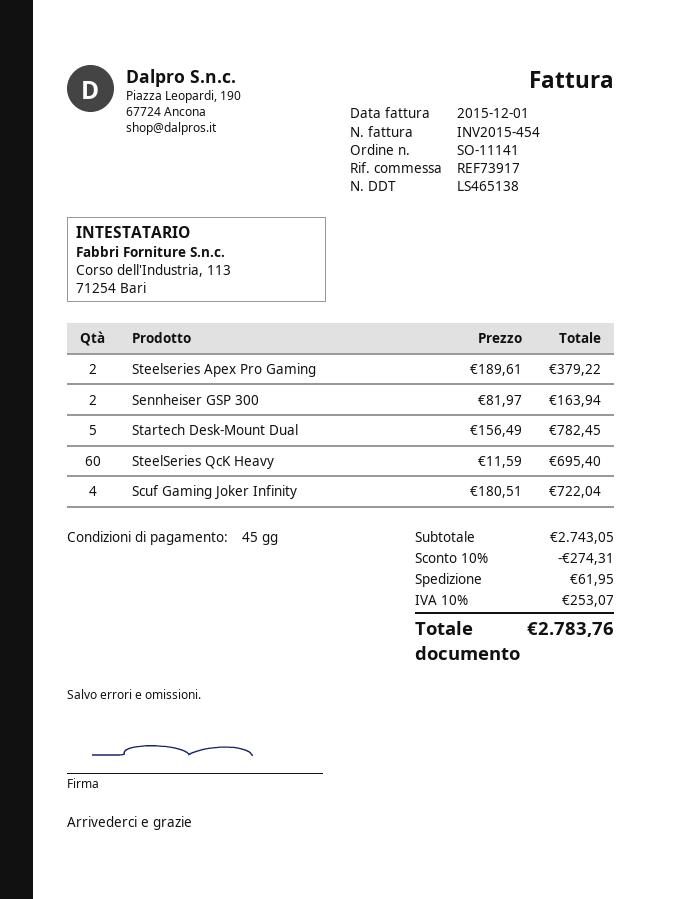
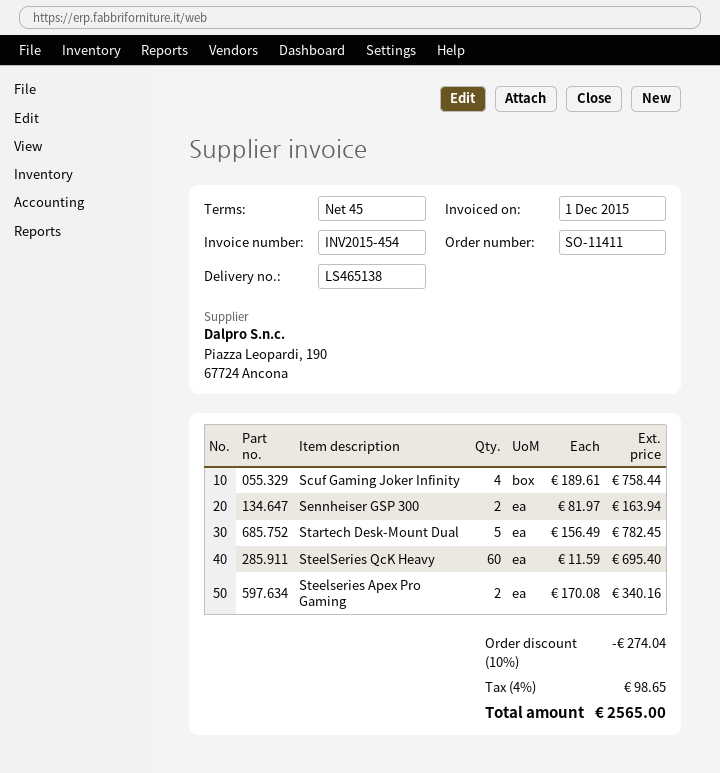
order number: SO-11141 -> SO-11411
Steelseries Apex Pro Gaming: 2 x 189.61 = 379.22 -> 2 x 170.08 = 340.16
Scuf Gaming Joker Infinity: 4 x 180.51 = 722.04 -> 4 x 189.61 = 758.44
discount: 10% = 274.31 -> 10% = 274.04
shipping: 61.95 -> none
tax: 10% = 253.07 -> 4% = 98.65
total: 2783.76 -> 2565.00

